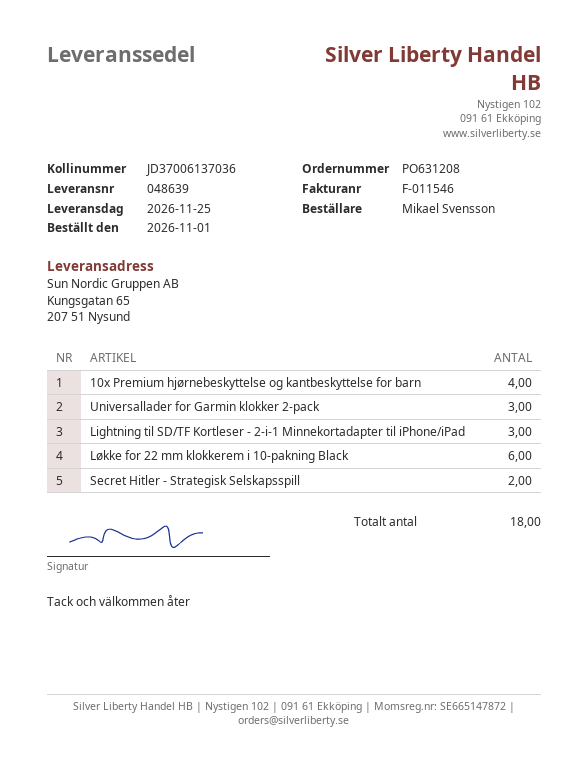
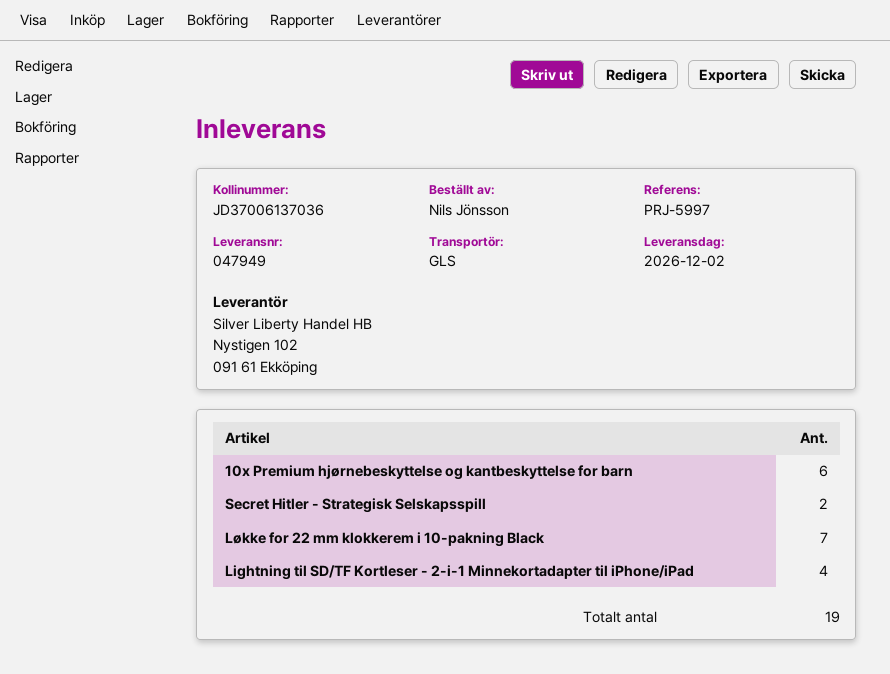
delivery note number: 048639 -> 047949
delivery date: 2026-11-25 -> 2026-12-02
ordered by: Mikael Svensson -> Nils Jönsson
10x Premium hjørnebeskyttelse og kantbeskyttelse for barn: 4 -> 6
Universallader for Garmin klokker 2-pack: 3 -> none
Lightning til SD/TF Kortleser - 2-i-1 Minnekortadapter til iPhone/iPad: 3 -> 4
Løkke for 22 mm klokkerem i 10-pakning Black: 6 -> 7
total quantity: 18 -> 19

